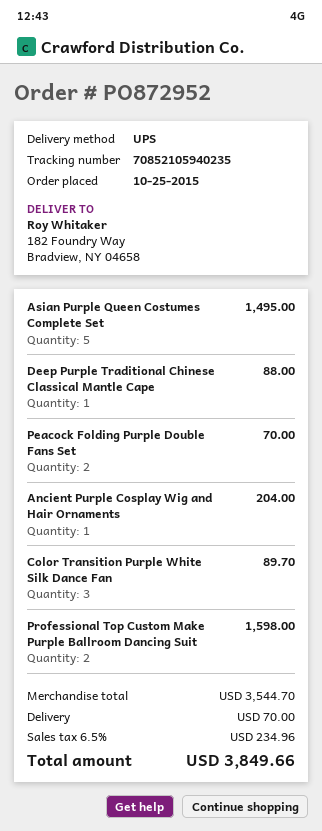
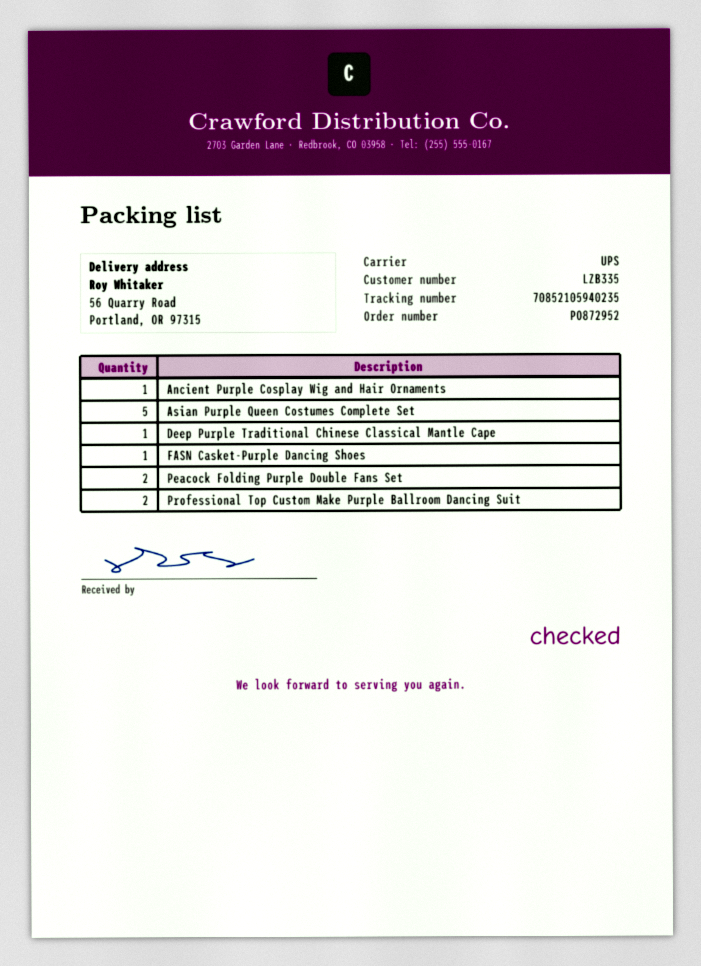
ship to: 182 Foundry Way, Bradview, NY 04658 -> 56 Quarry Road, Portland, OR 97315
Color Transition Purple White Silk Dance Fan: 3 -> none
FASN Casket-Purple Dancing Shoes: none -> 1

